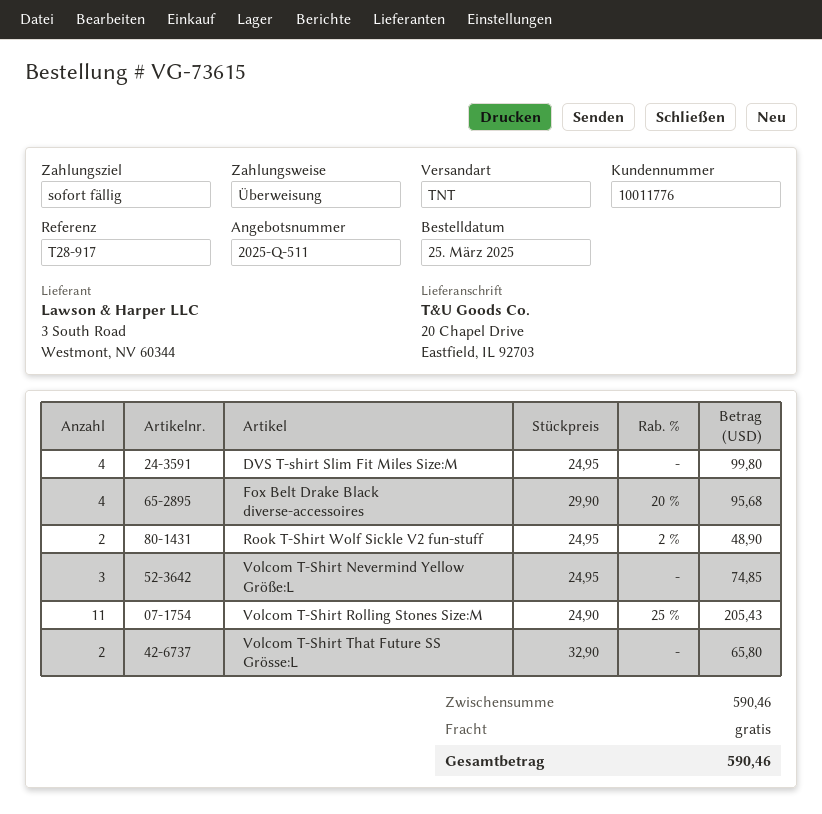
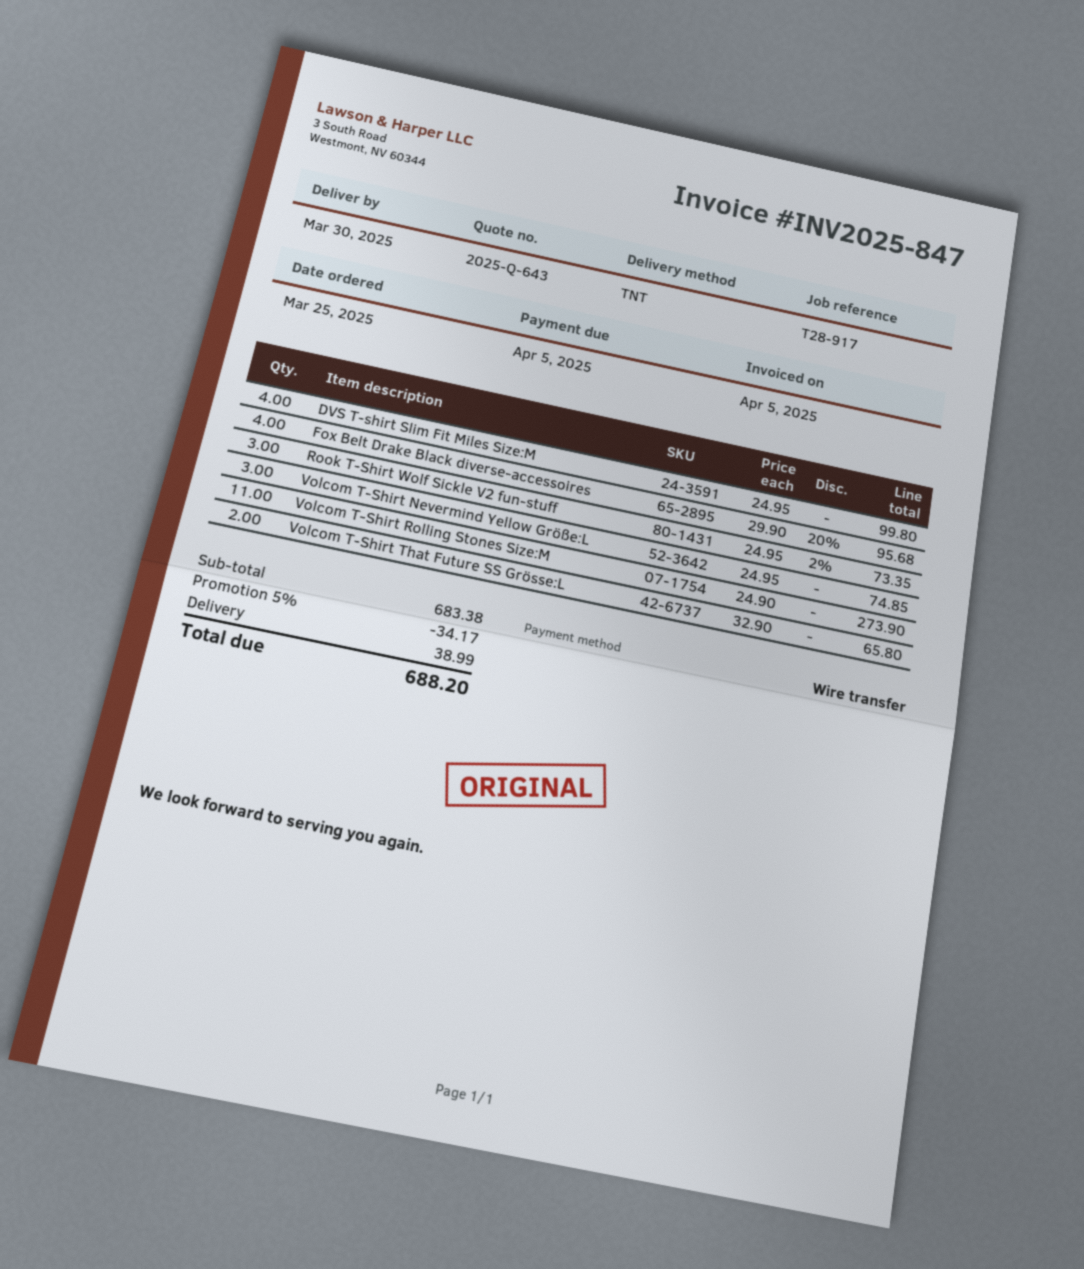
quote number: 2025-Q-511 -> 2025-Q-643
Rook T-Shirt Wolf Sickle V2 fun-stuff: 2 x 24.95 - 2% = 48.90 -> 3 x 24.95 - 2% = 73.35
Volcom T-Shirt Rolling Stones Size:M: 11 x 24.90 - 25% = 205.43 -> 11 x 24.90 = 273.90
subtotal: 590.46 -> 683.38
discount: none -> 5% = 34.17
shipping: 0.00 -> 38.99
total: 590.46 -> 688.20

